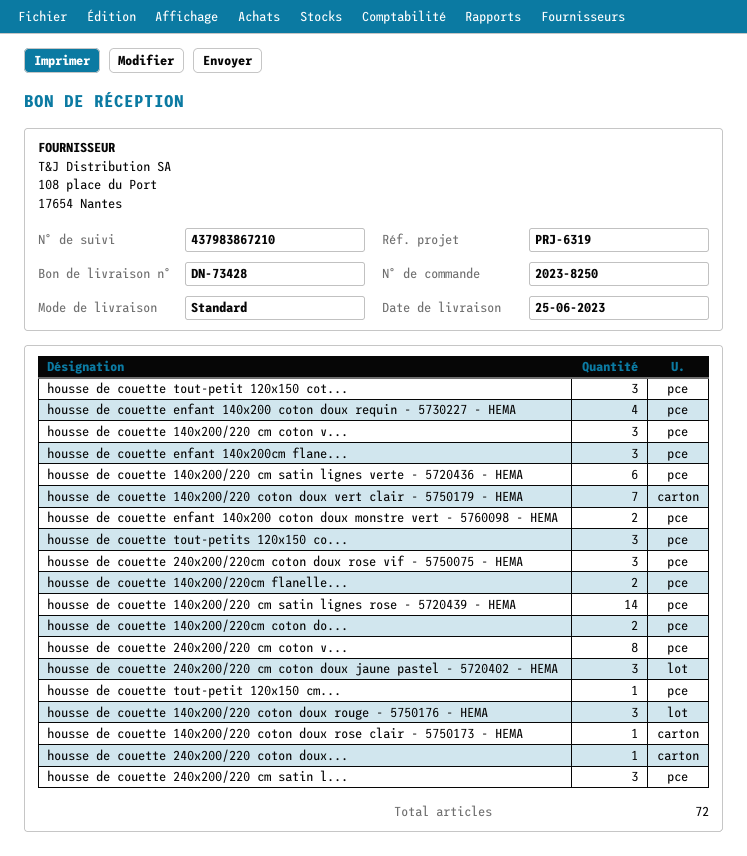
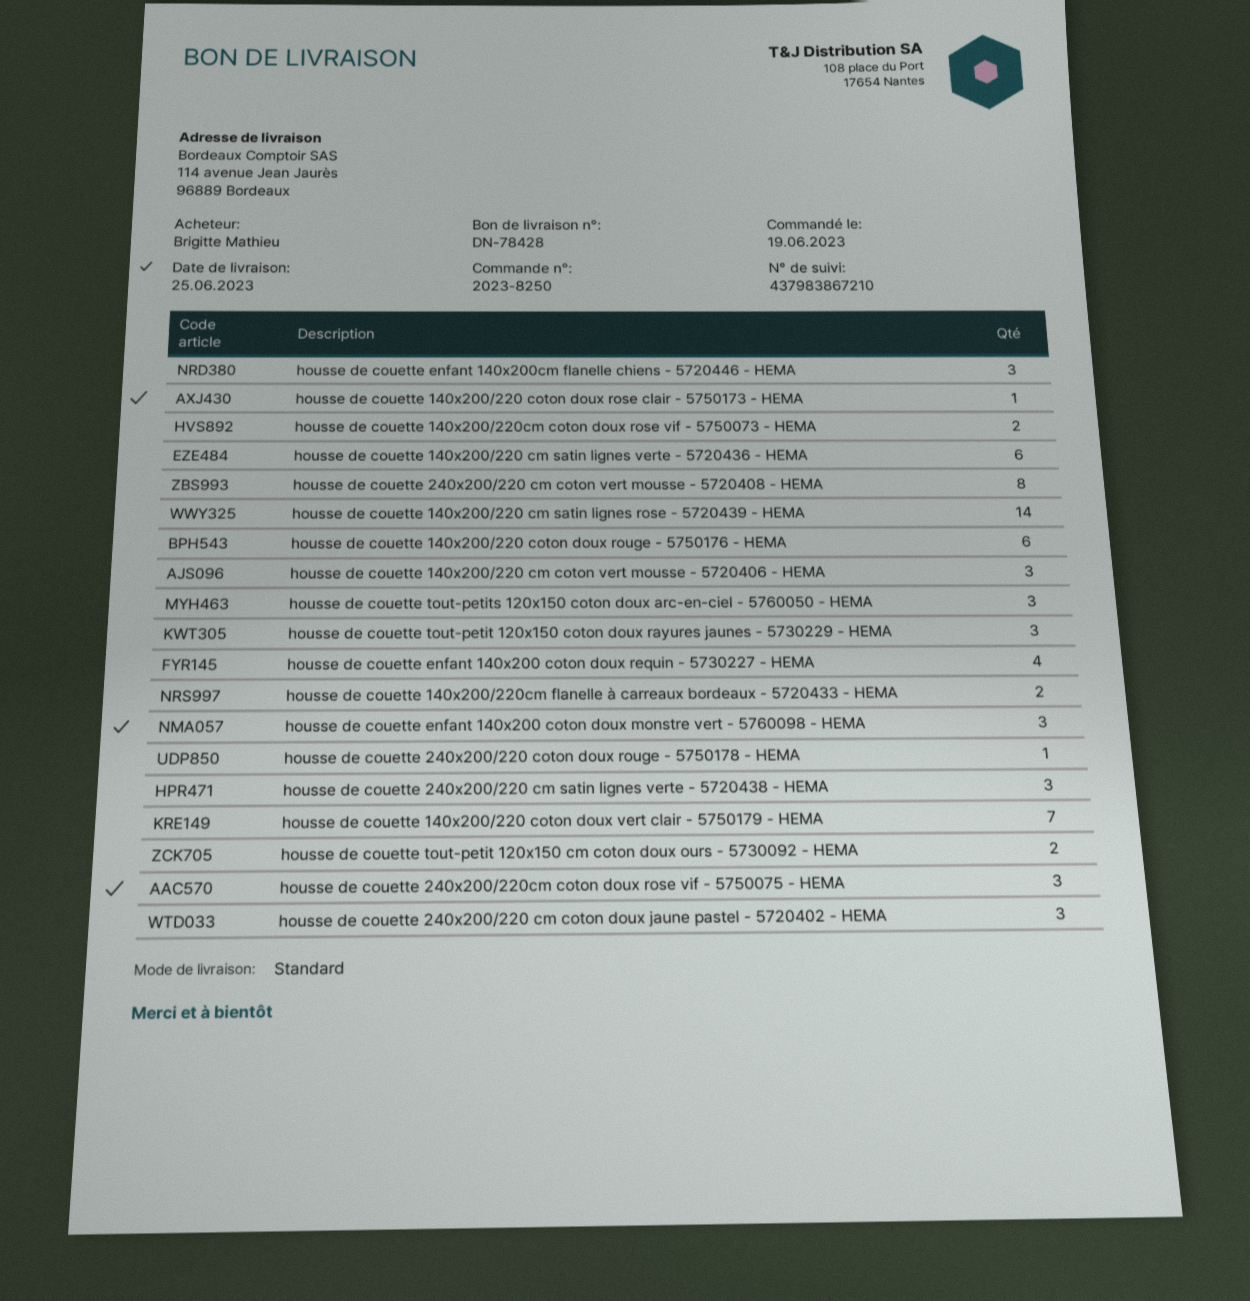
delivery note number: DN-73428 -> DN-78428
housse de couette enfant 140x200 coton doux monstre vert - 5760098 - HEMA: 2 -> 3
housse de couette tout-petit 120x150 cm...: 1 -> 2
housse de couette 140x200/220 coton doux rouge - 5750176 - HEMA: 3 -> 6

